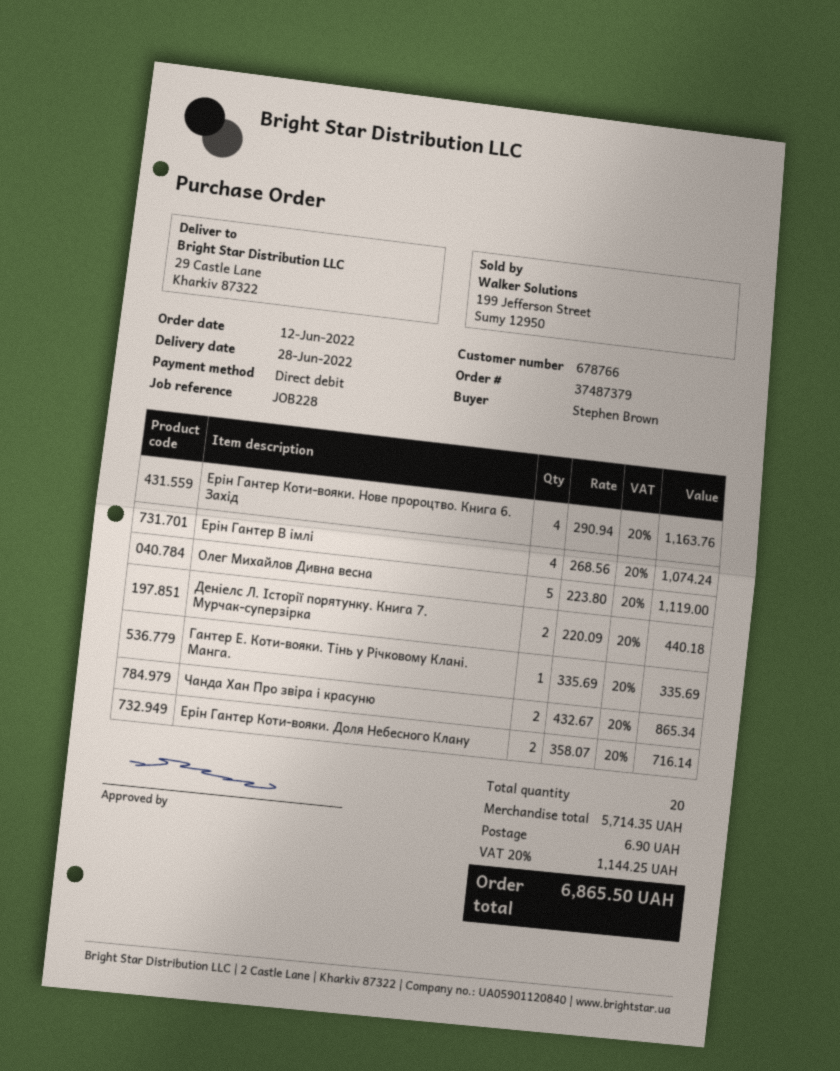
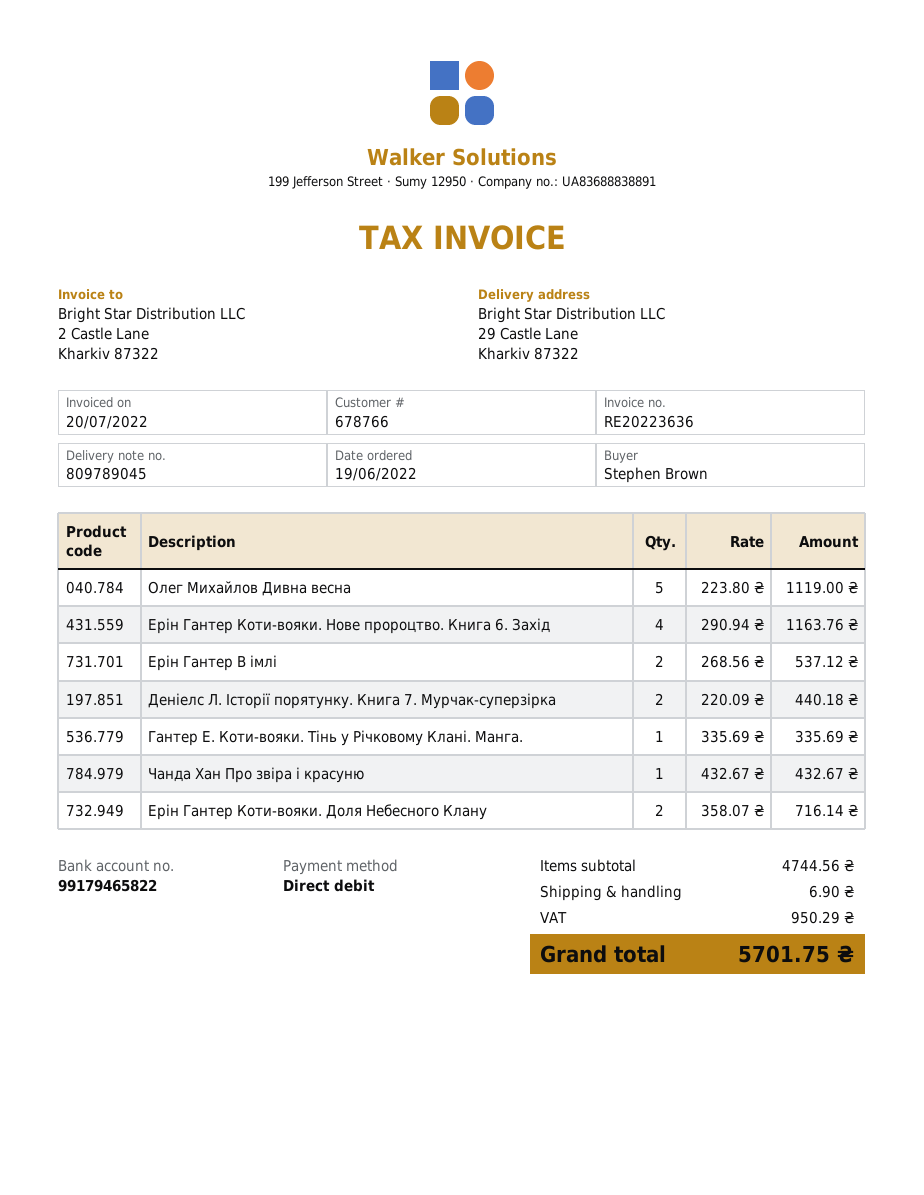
order date: 2022-06-12 -> 2022-06-19
Ерін Гантер В імлі: 4 x 268.56 = 1074.24 -> 2 x 268.56 = 537.12
Чанда Хан Про звіра і красуню: 2 x 432.67 = 865.34 -> 1 x 432.67 = 432.67
subtotal: 5714.35 -> 4744.56
tax: 1144.25 -> 950.29
total: 6865.50 -> 5701.75

